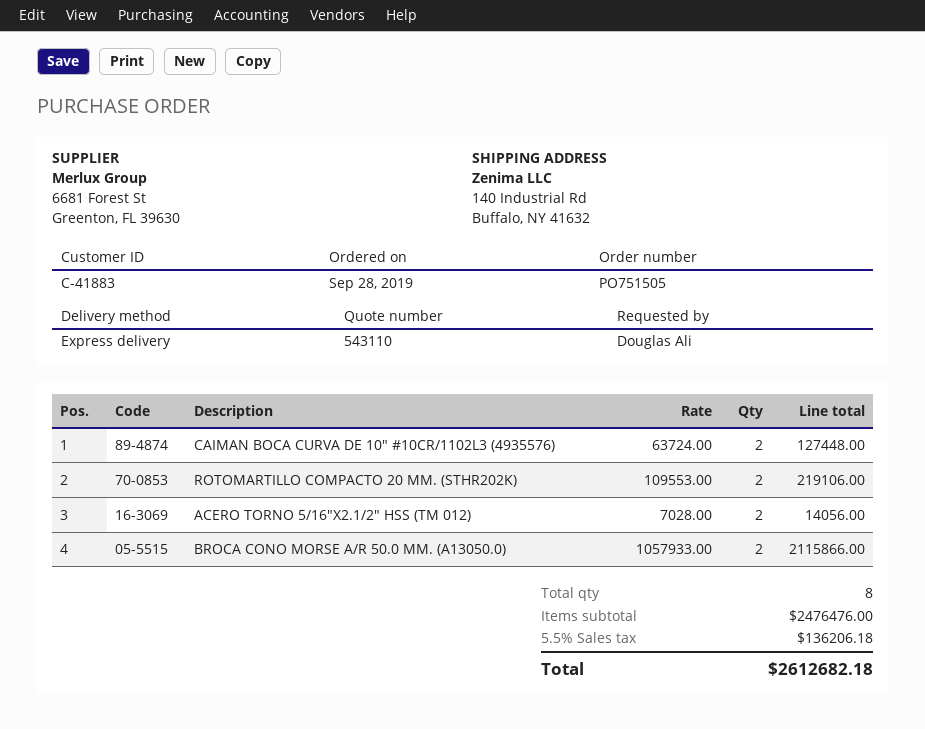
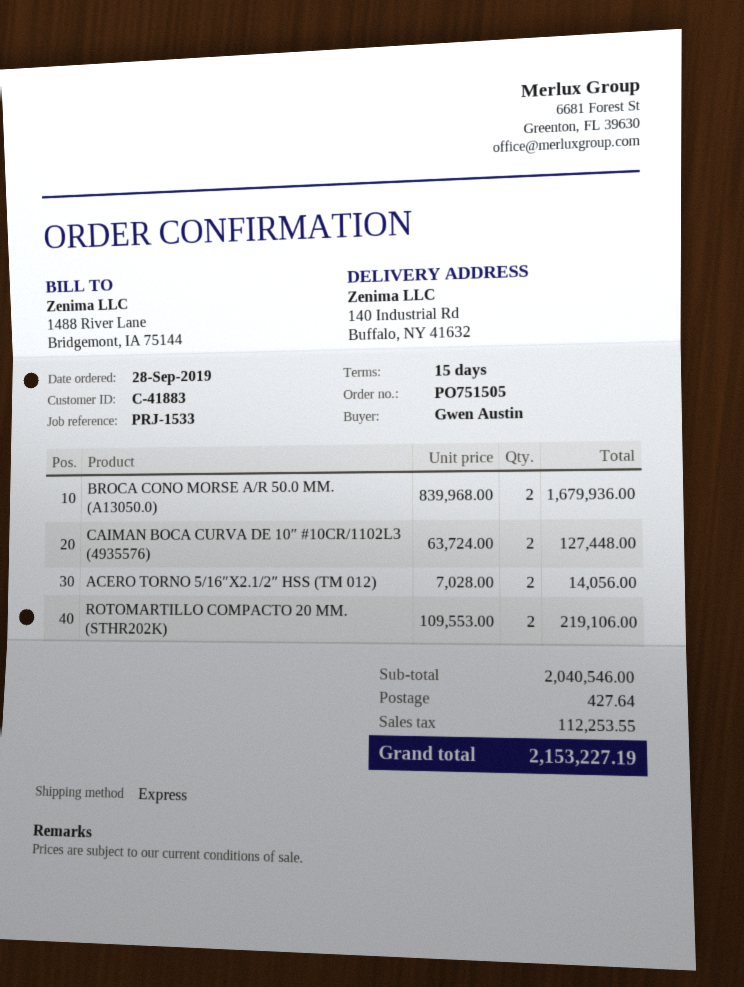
ordered by: Douglas Ali -> Gwen Austin
BROCA CONO MORSE A/R 50.0 MM. (A13050.0): 2 x 1057933.00 = 2115866.00 -> 2 x 839968.00 = 1679936.00
subtotal: 2476476.00 -> 2040546.00
shipping: none -> 427.64
tax: 136206.18 -> 112253.55
total: 2612682.18 -> 2153227.19

